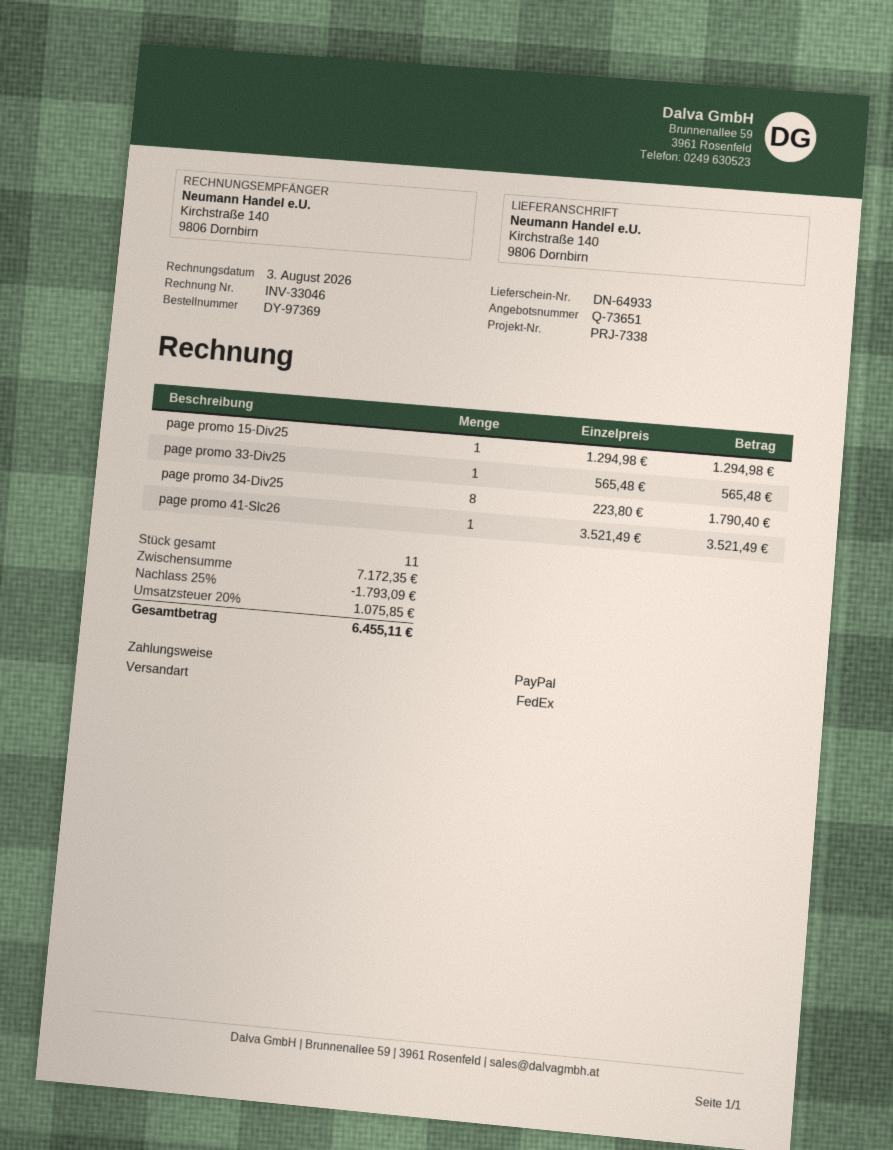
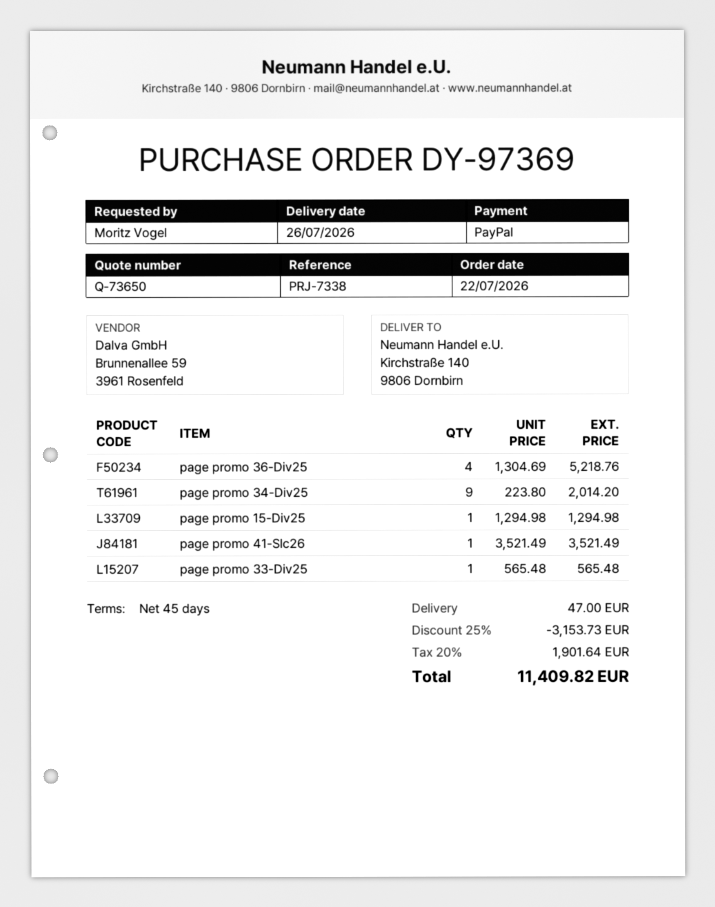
quote number: Q-73651 -> Q-73650
page promo 34-Div25: 8 x 223.80 = 1790.40 -> 9 x 223.80 = 2014.20
page promo 36-Div25: none -> 4 x 1304.69 = 5218.76
discount: 25% = 1793.09 -> 25% = 3153.73
shipping: none -> 47.00
tax: 20% = 1075.85 -> 20% = 1901.64
total: 6455.11 -> 11409.82

